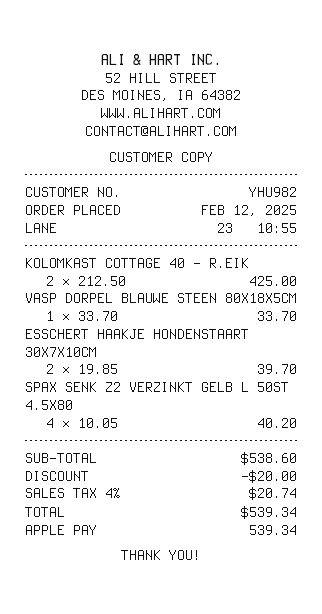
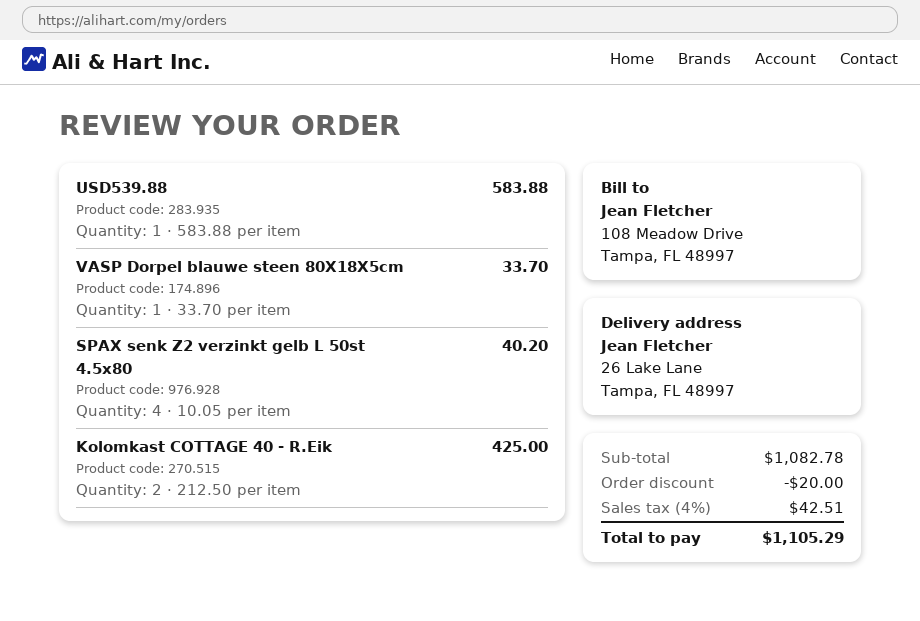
ESSCHERT HAAKJE HONDENSTAART 30X7X10CM: 2 x 19.85 = 39.70 -> none
USD539.88: none -> 1 x 583.88 = 583.88
subtotal: 538.60 -> 1082.78
tax: 4% = 20.74 -> 4% = 42.51
total: 539.34 -> 1105.29

